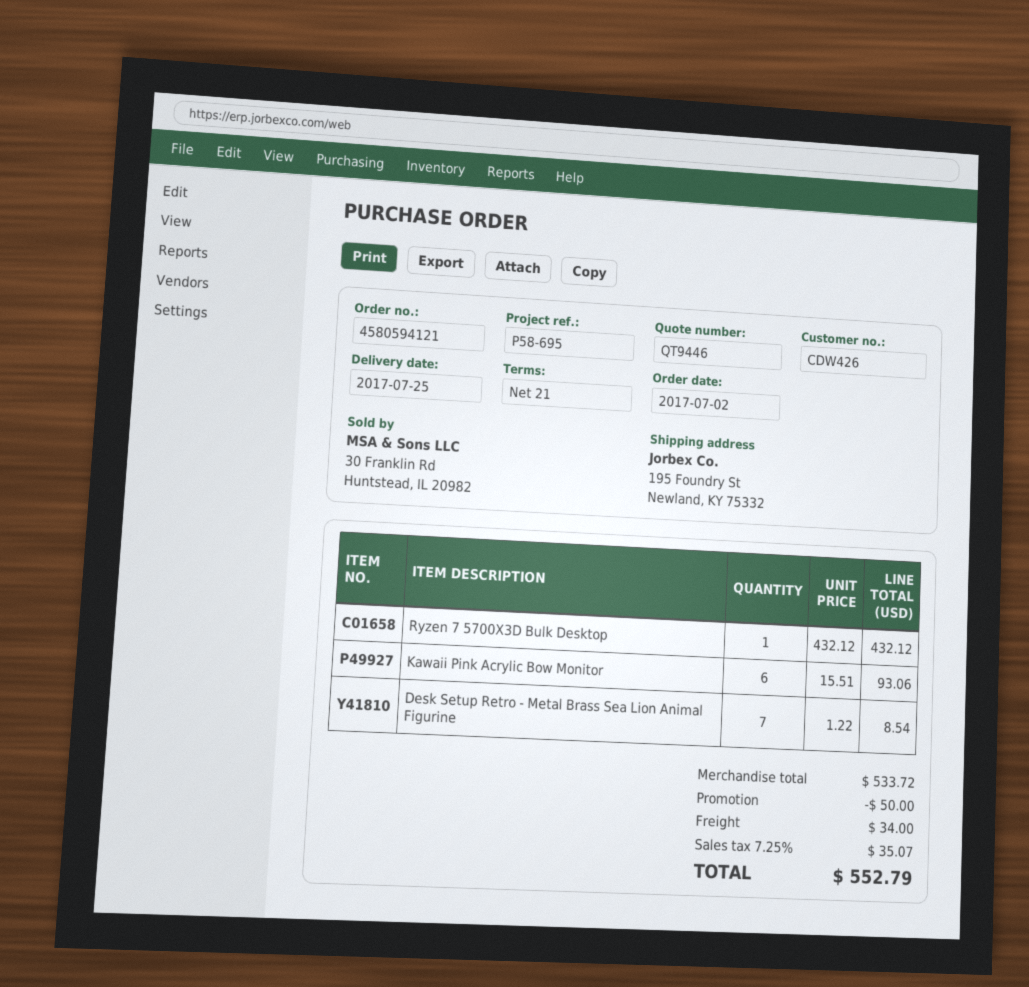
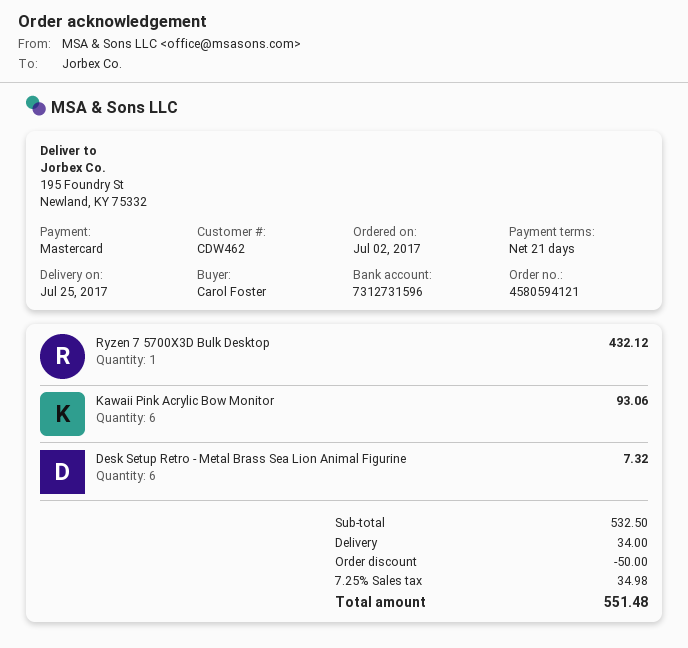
customer number: CDW426 -> CDW462
Desk Setup Retro - Metal Brass Sea Lion Animal Figurine: 7 for 8.54 -> 6 for 7.32
subtotal: 533.72 -> 532.50
tax: 7.25% = 35.07 -> 7.25% = 34.98
total: 552.79 -> 551.48

